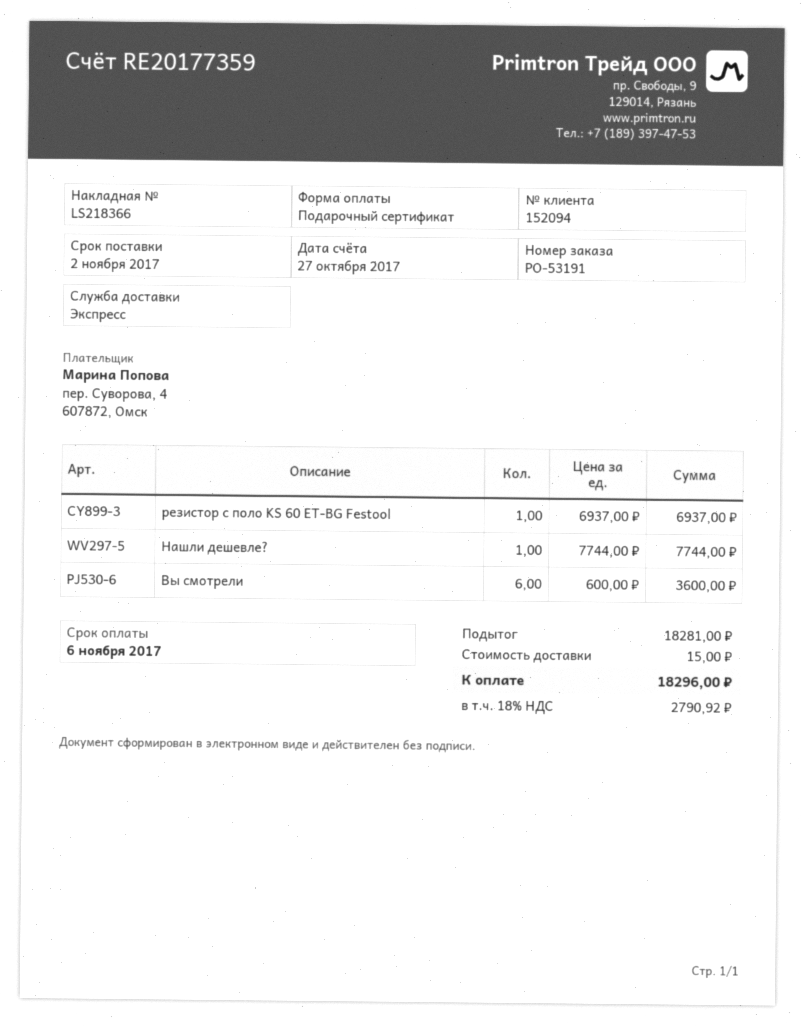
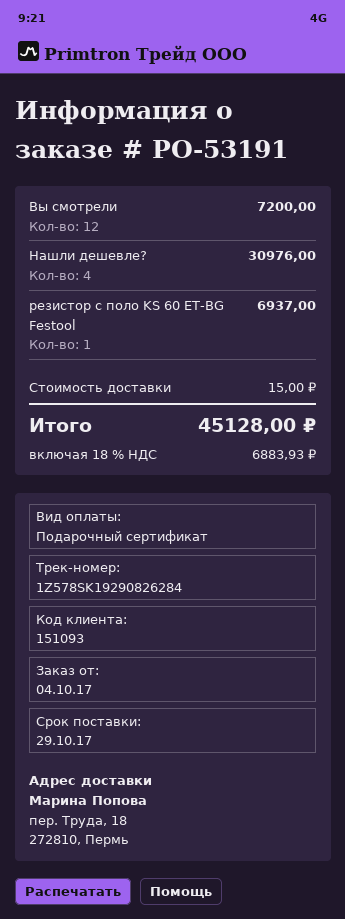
delivery date: 2017-11-02 -> 2017-10-29
customer number: 152094 -> 151093
Нашли дешевле?: 1 for 7744.00 -> 4 for 30976.00
Вы смотрели: 6 for 3600.00 -> 12 for 7200.00
tax: 18% = 2790.92 -> 18% = 6883.93
total: 18296.00 -> 45128.00

